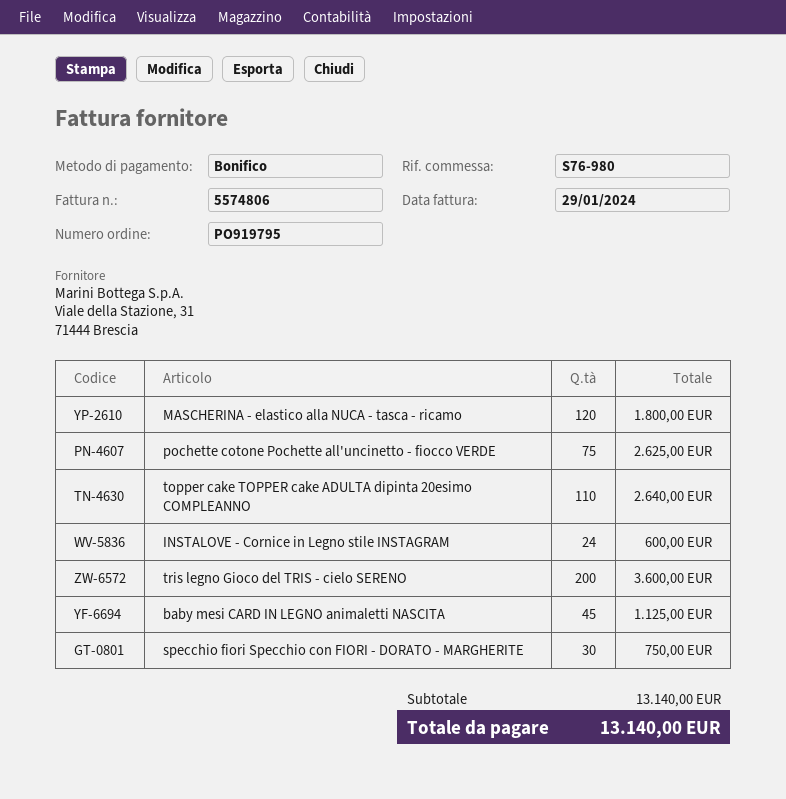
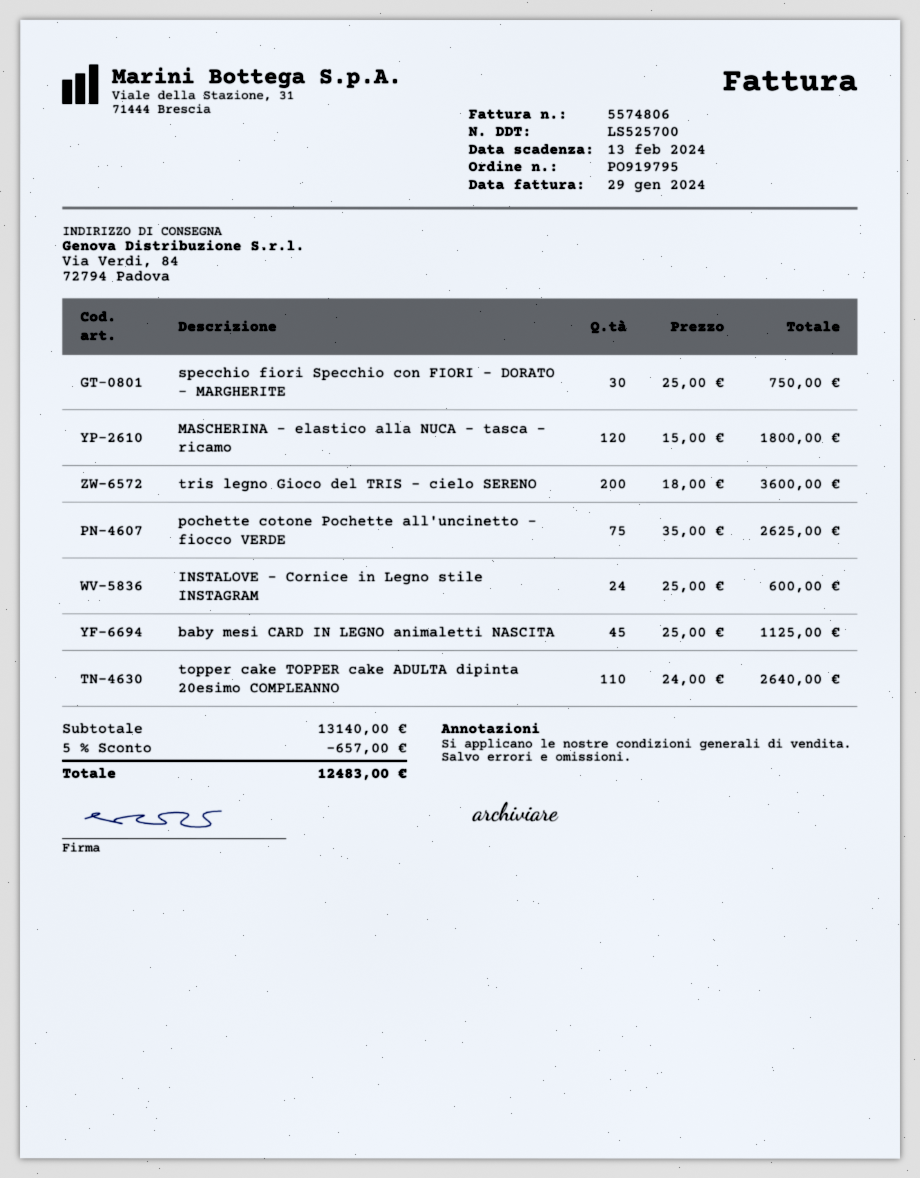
discount: none -> 5% = 657.00
total: 13140.00 -> 12483.00

